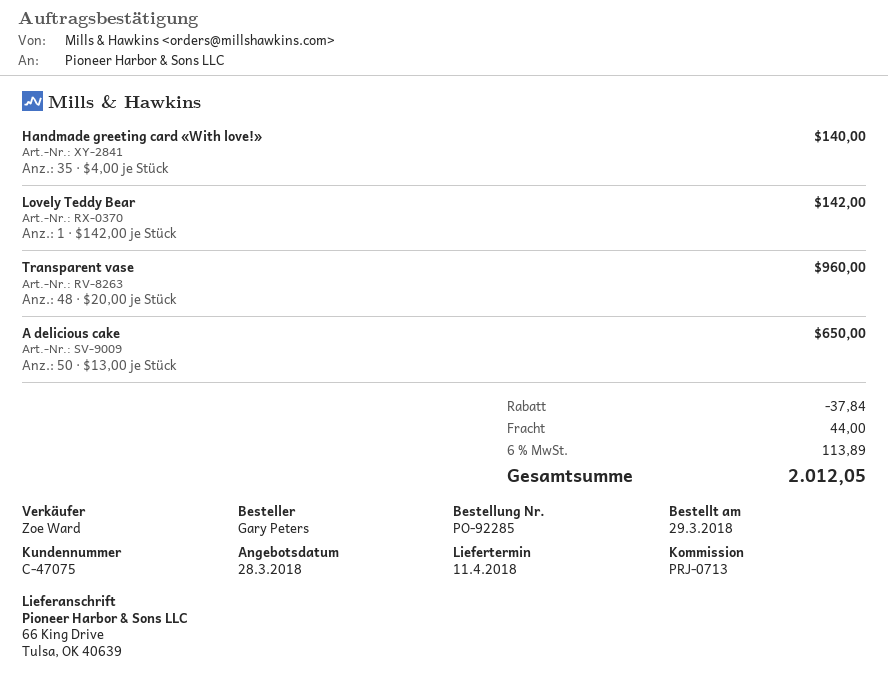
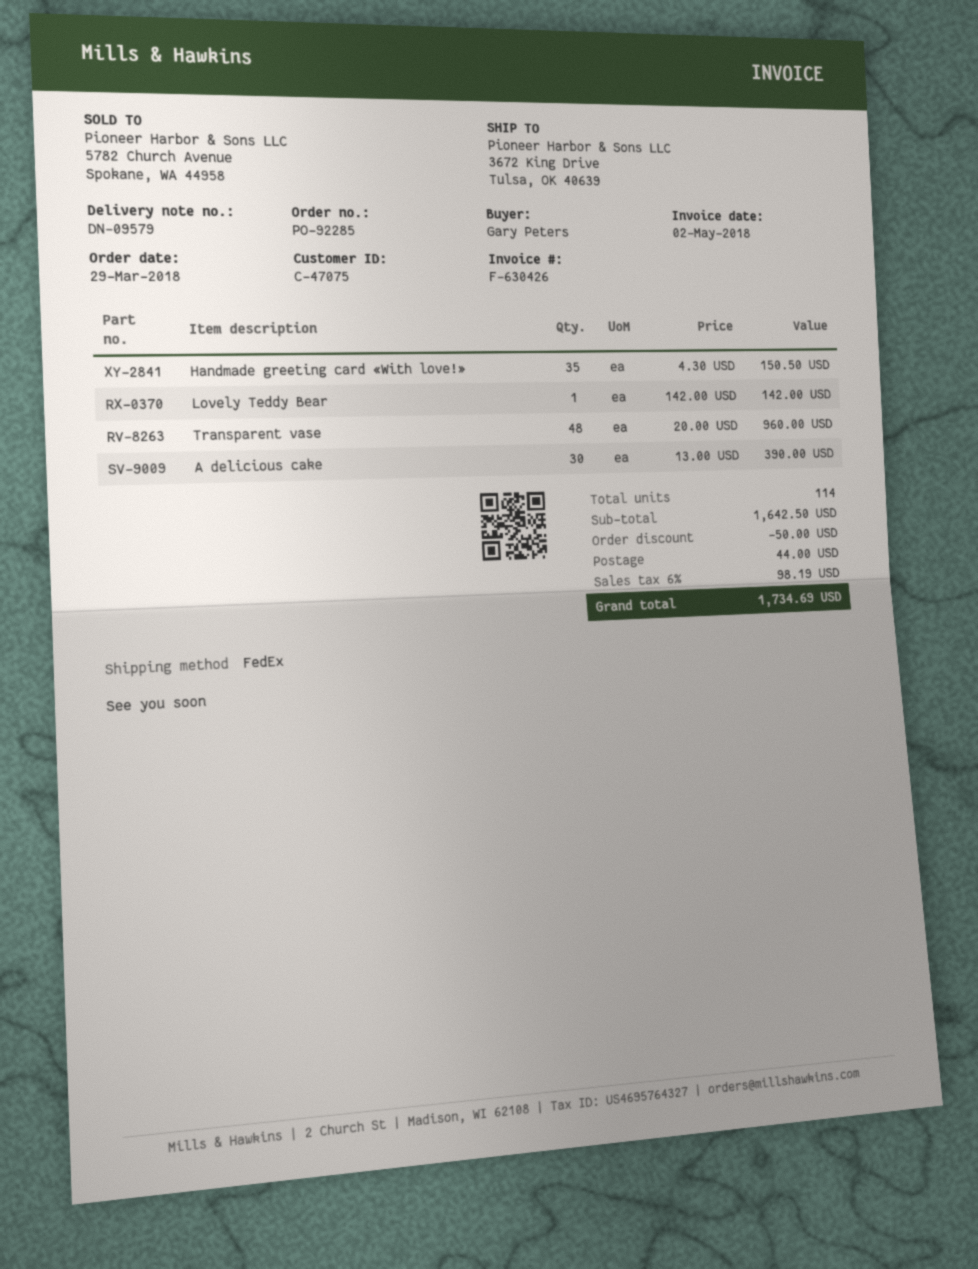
ship to: 66 King Drive, Tulsa, OK 40639 -> 3672 King Drive, Tulsa, OK 40639
Handmade greeting card «With love!»: 35 x 4.00 = 140.00 -> 35 x 4.30 = 150.50
A delicious cake: 50 x 13.00 = 650.00 -> 30 x 13.00 = 390.00
discount: 37.84 -> 50.00
tax: 6% = 113.89 -> 6% = 98.19
total: 2012.05 -> 1734.69

